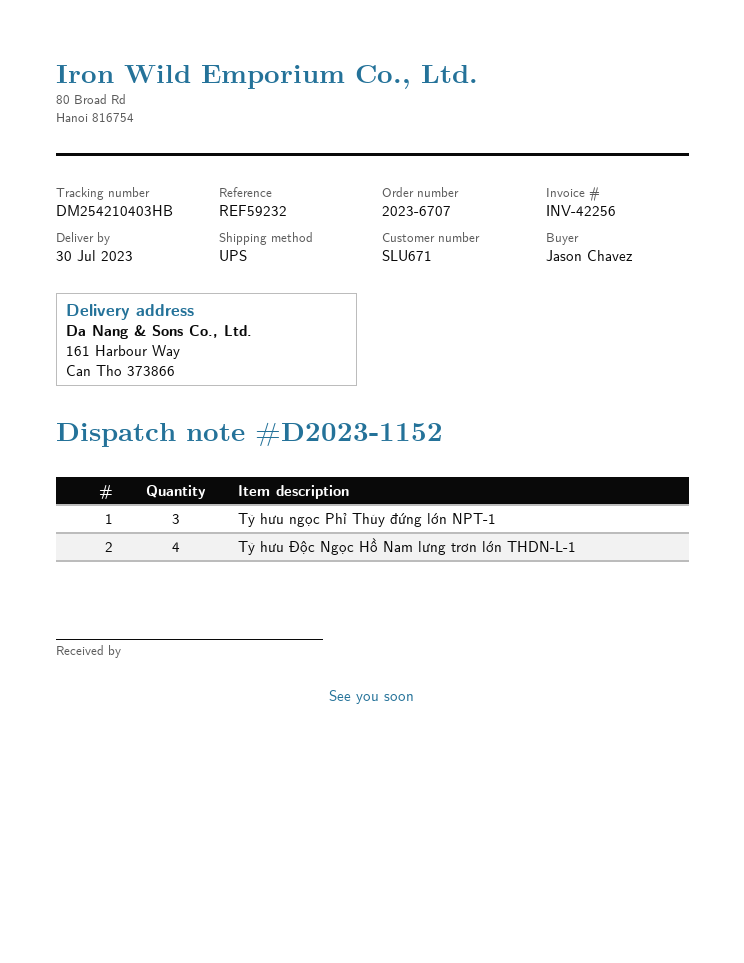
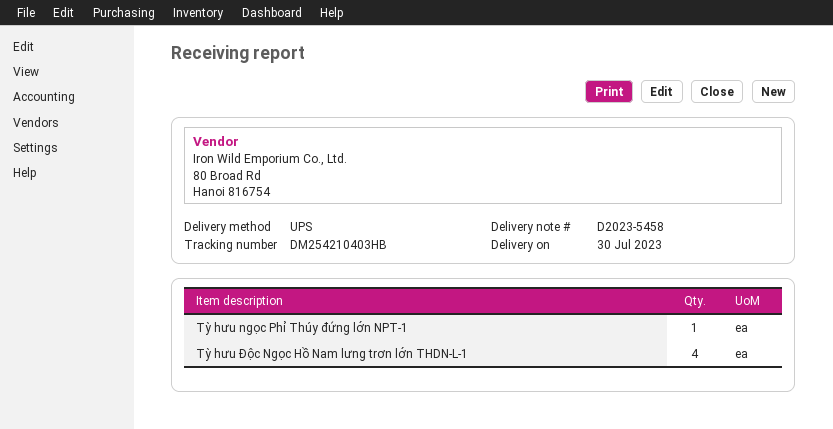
delivery note number: D2023-1152 -> D2023-5458
Tỳ hưu ngọc Phỉ Thúy đứng lớn NPT-1: 3 -> 1

